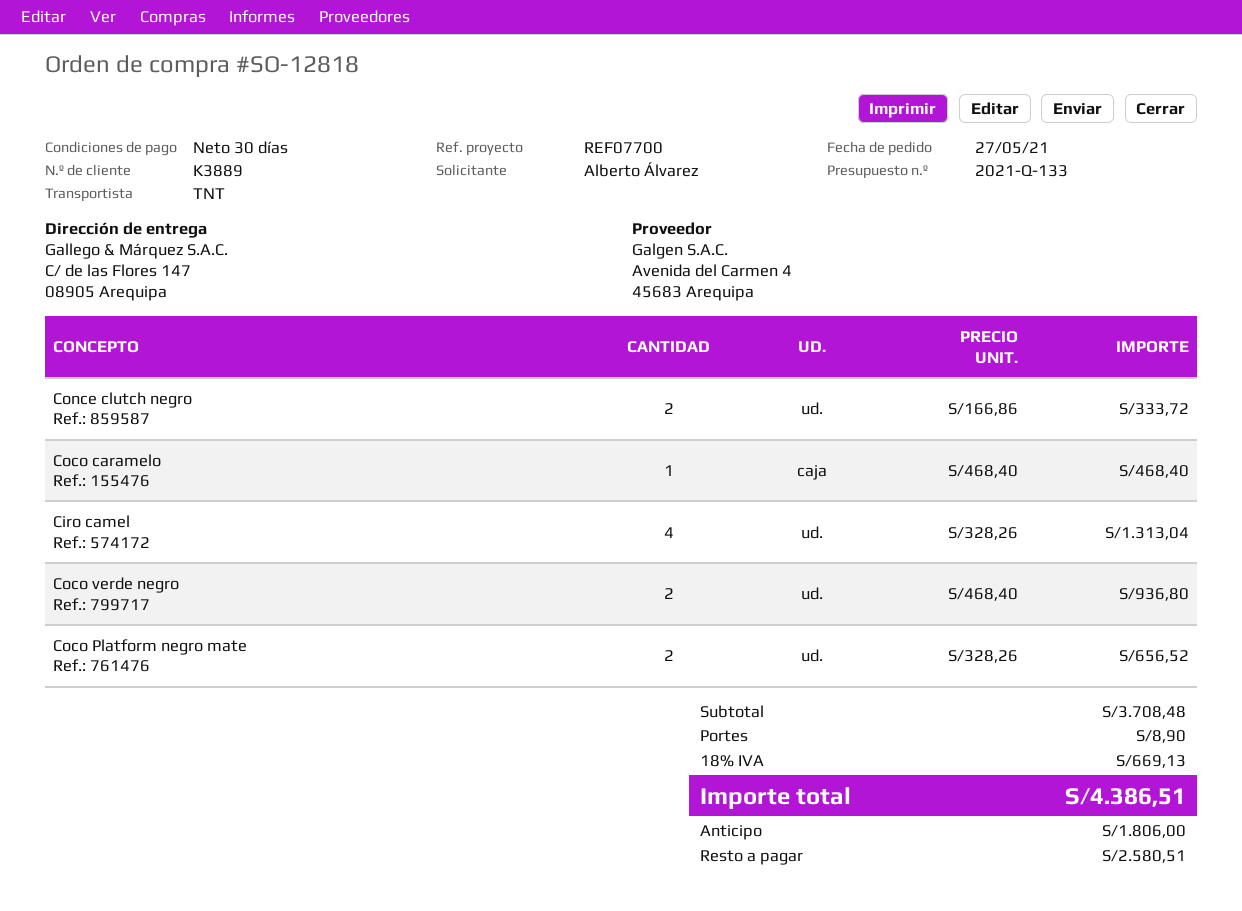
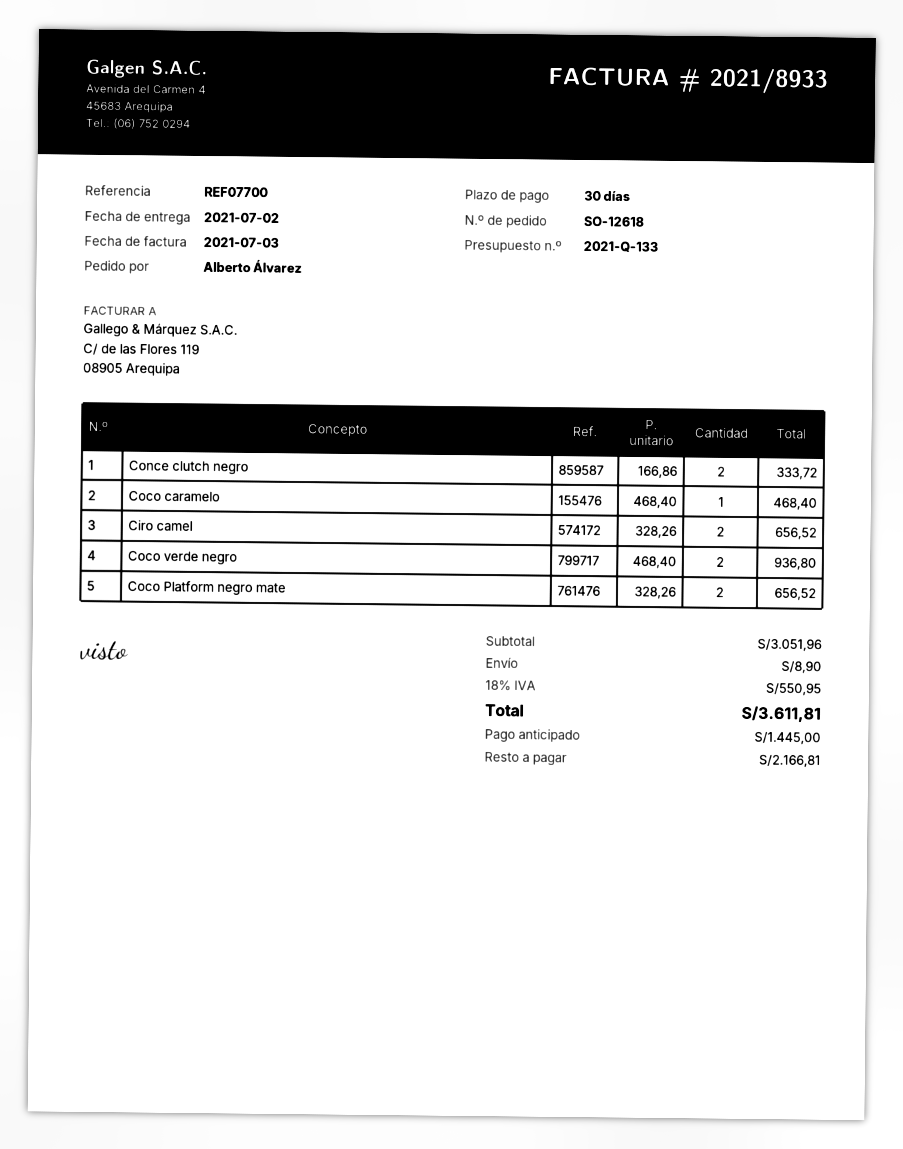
order number: SO-12818 -> SO-12618
Ciro camel: 4 x 328.26 = 1313.04 -> 2 x 328.26 = 656.52
subtotal: 3708.48 -> 3051.96
tax: 18% = 669.13 -> 18% = 550.95
total: 4386.51 -> 3611.81
deposit: 1806.00 -> 1445.00
balance: 2580.51 -> 2166.81

